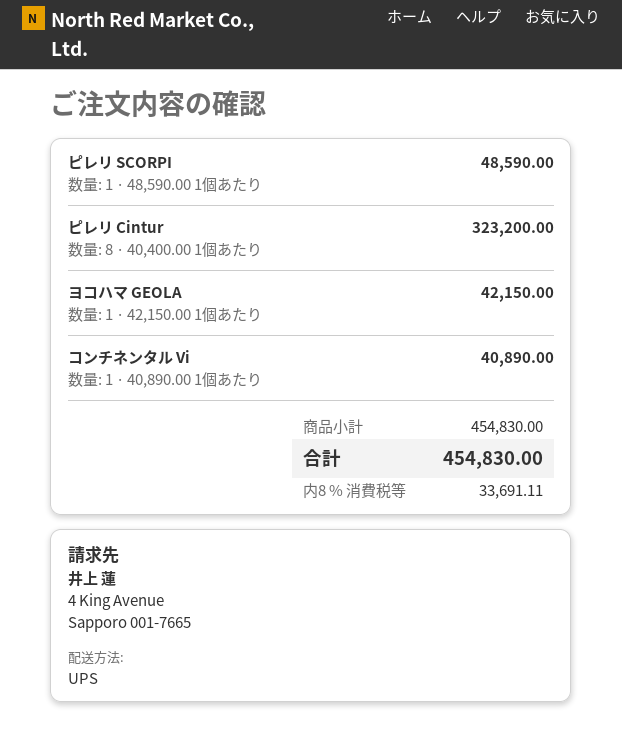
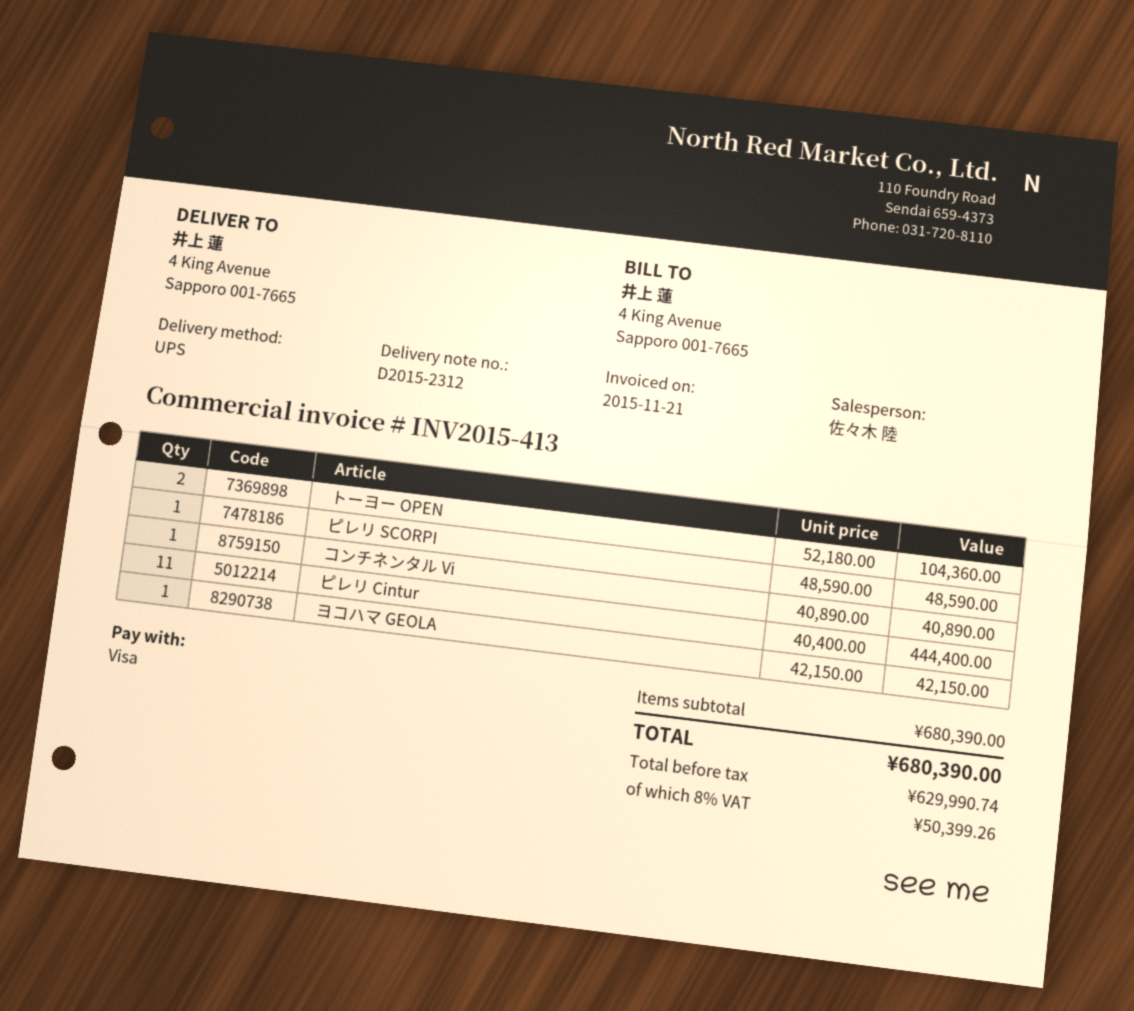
ピレリ Cintur: 8 x 40400.00 = 323200.00 -> 11 x 40400.00 = 444400.00
トーヨー OPEN: none -> 2 x 52180.00 = 104360.00
subtotal: 454830.00 -> 680390.00
tax: 8% = 33691.11 -> 8% = 50399.26
total: 454830.00 -> 680390.00

